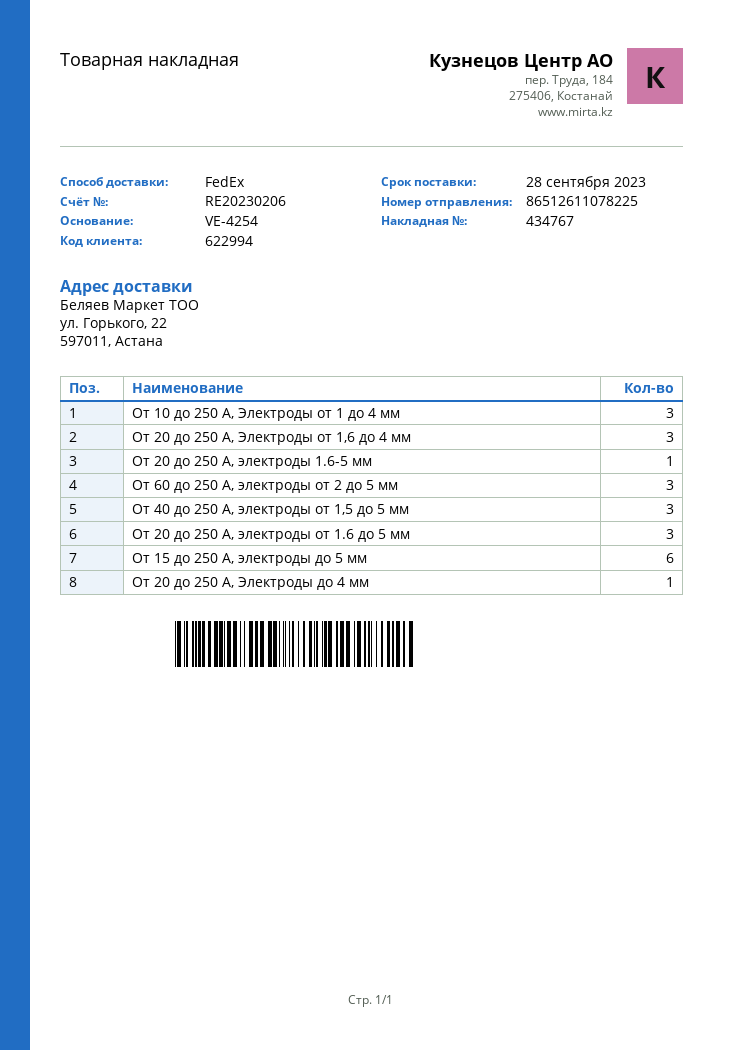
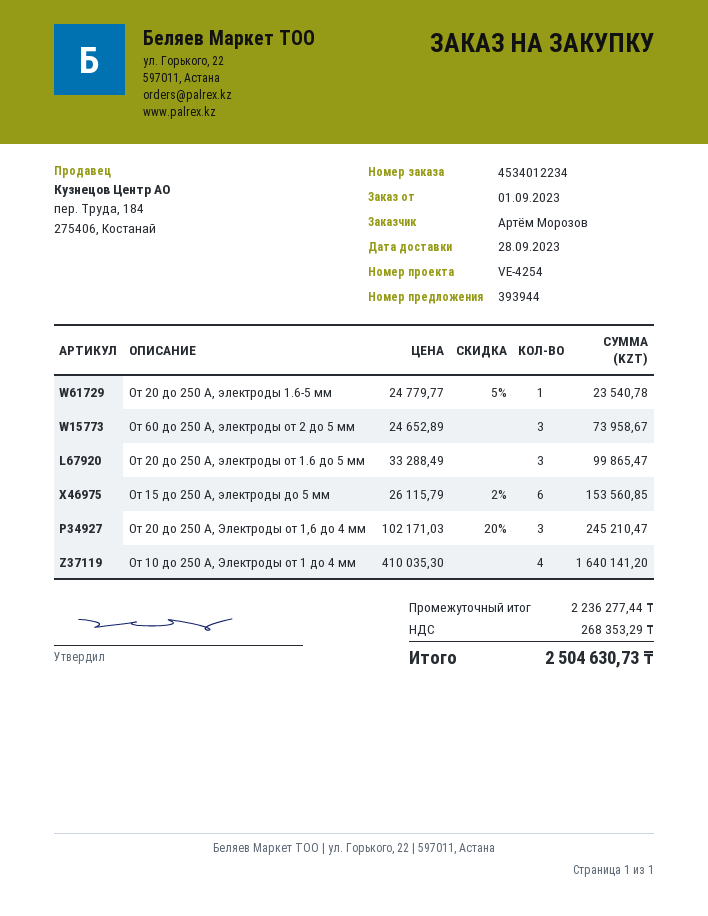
От 10 до 250 А, Электроды от 1 до 4 мм: 3 -> 4
От 40 до 250 А, электроды от 1,5 до 5 мм: 3 -> none
От 20 до 250 А, Электроды до 4 мм: 1 -> none

